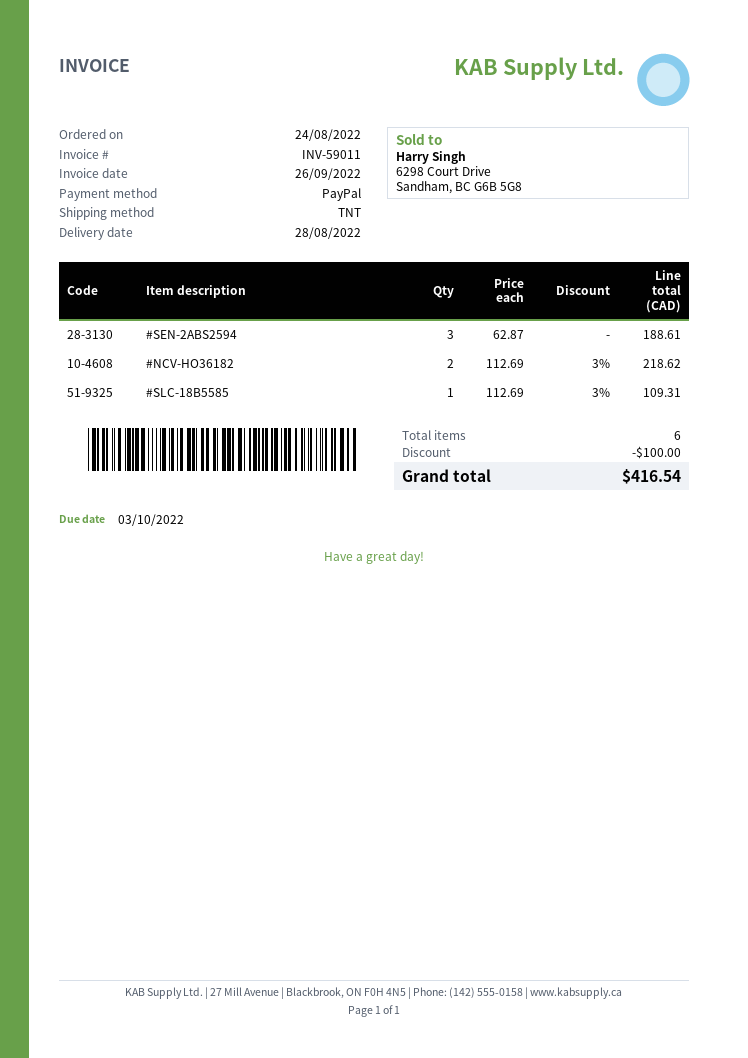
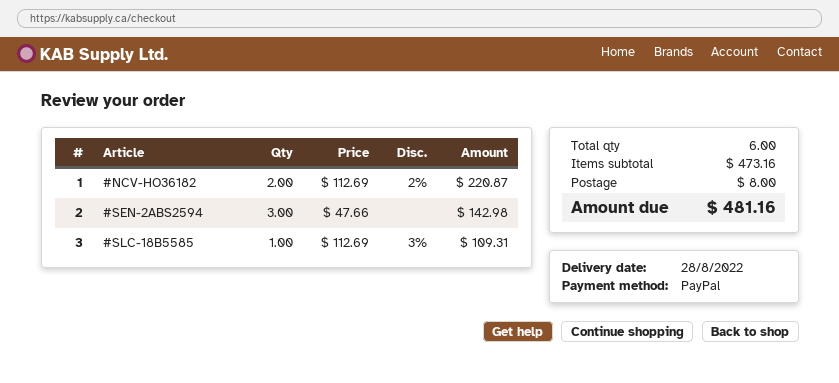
#SEN-2ABS2594: 3 x 62.87 = 188.61 -> 3 x 47.66 = 142.98
#NCV-HO36182: 2 x 112.69 - 3% = 218.62 -> 2 x 112.69 - 2% = 220.87
discount: 100.00 -> none
shipping: none -> 8.00
total: 416.54 -> 481.16

